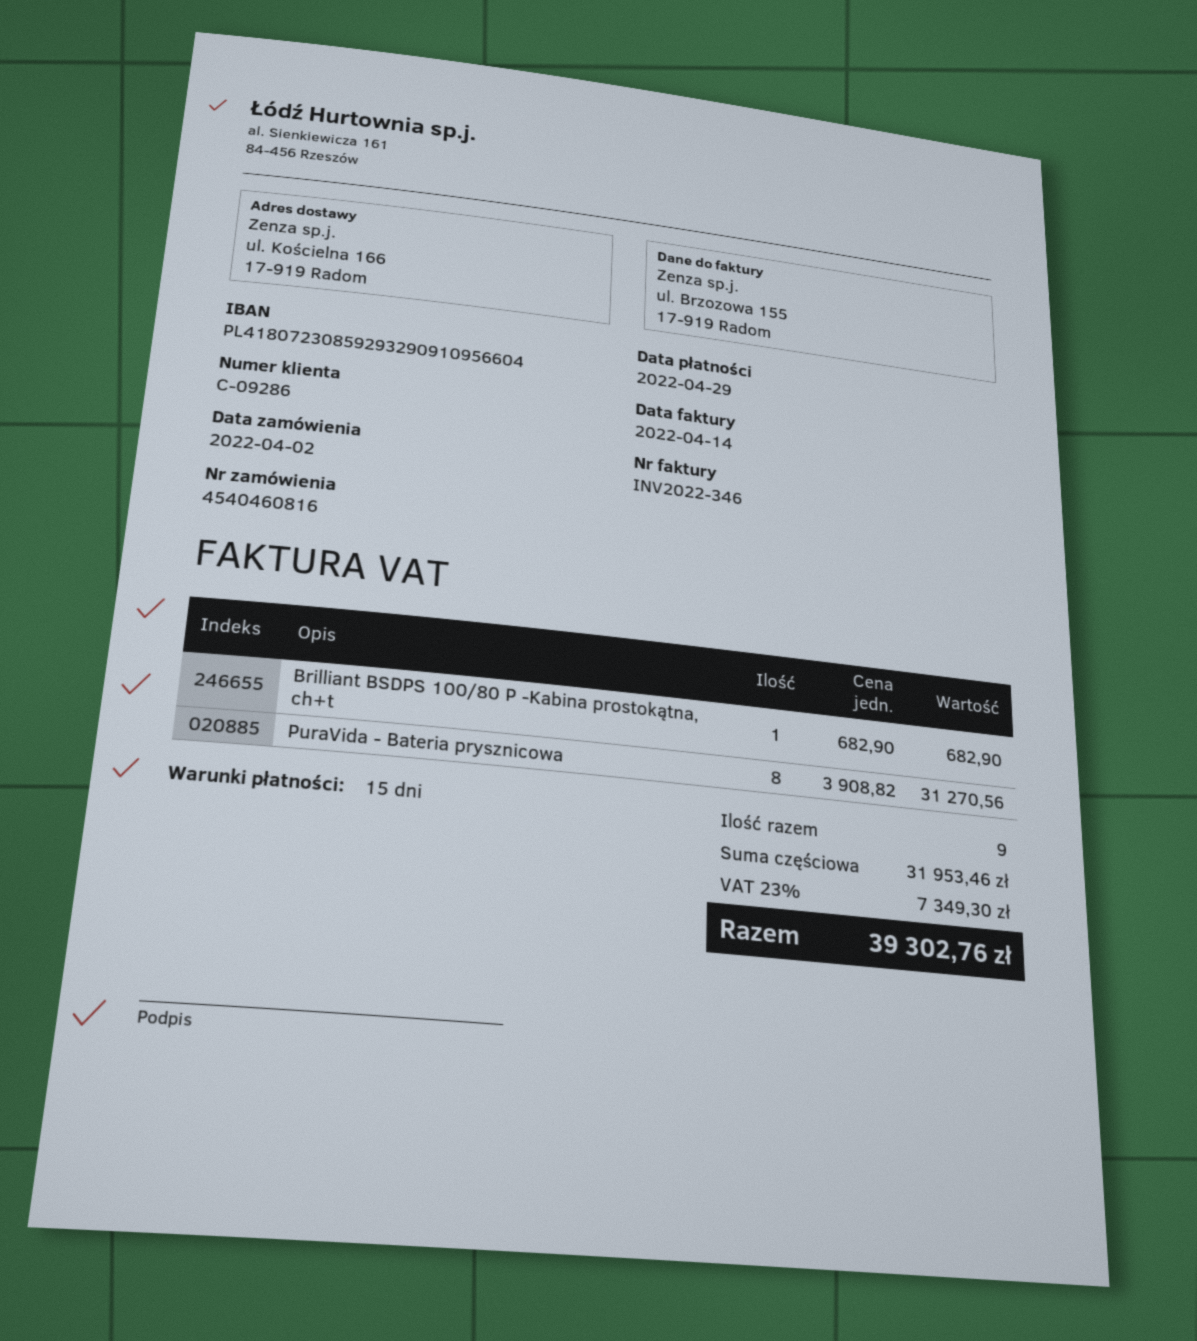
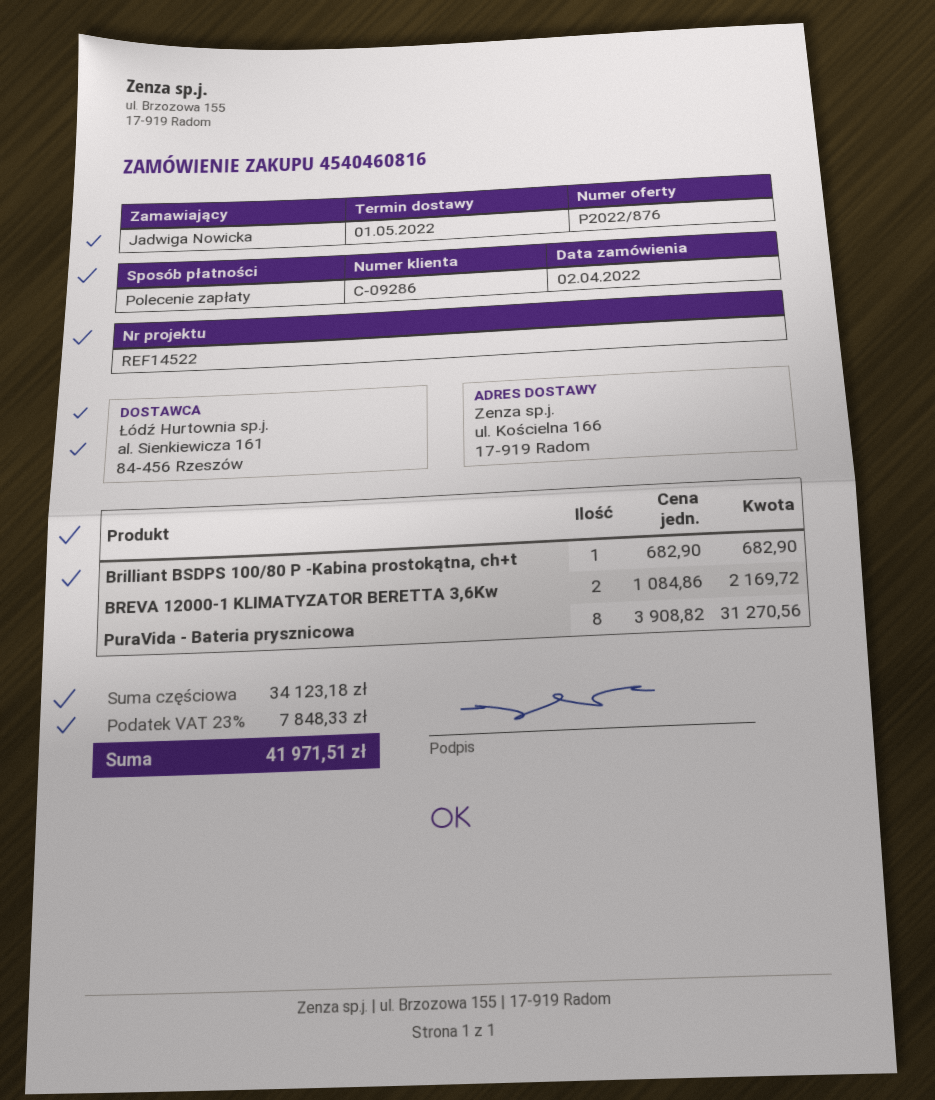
BREVA 12000-1 KLIMATYZATOR BERETTA 3,6Kw: none -> 2 x 1084.86 = 2169.72
subtotal: 31953.46 -> 34123.18
tax: 23% = 7349.30 -> 23% = 7848.33
total: 39302.76 -> 41971.51

